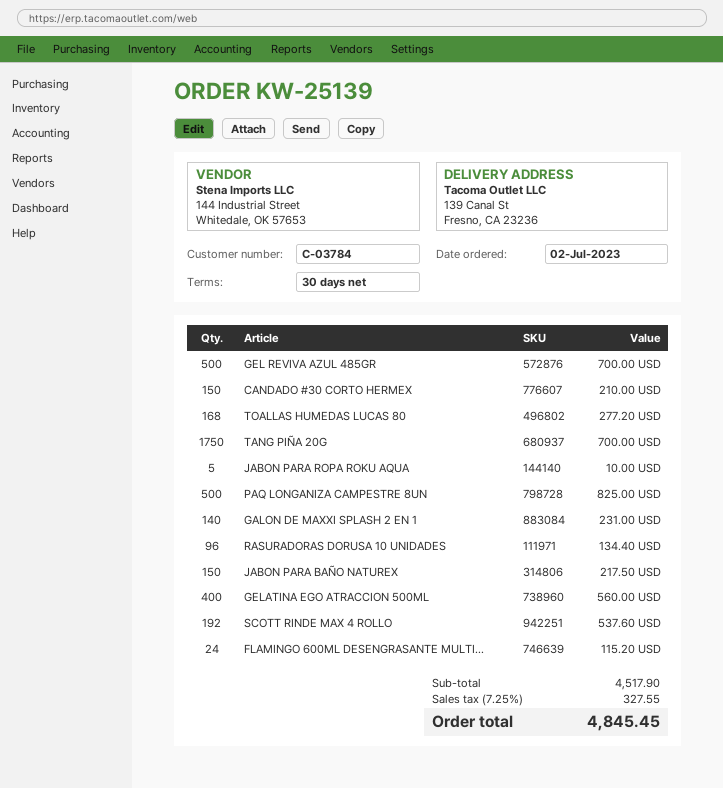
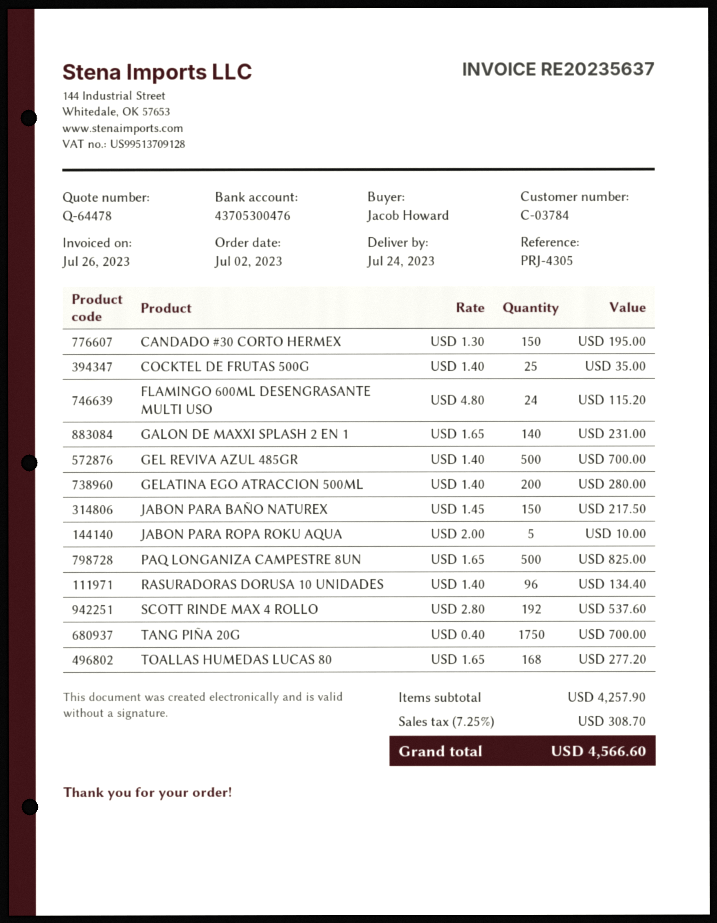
CANDADO #30 CORTO HERMEX: 150 for 210.00 -> 150 for 195.00
GELATINA EGO ATRACCION 500ML: 400 for 560.00 -> 200 for 280.00
COCKTEL DE FRUTAS 500G: none -> 25 for 35.00
subtotal: 4517.90 -> 4257.90
tax: 7.25% = 327.55 -> 7.25% = 308.70
total: 4845.45 -> 4566.60

